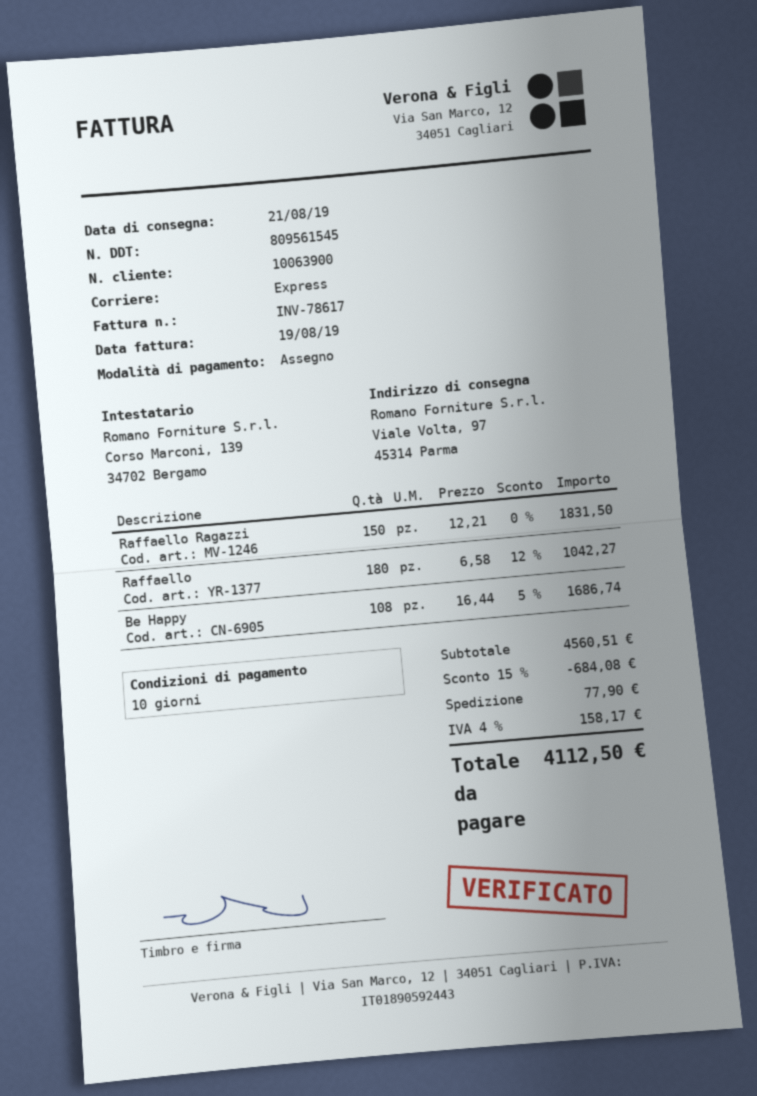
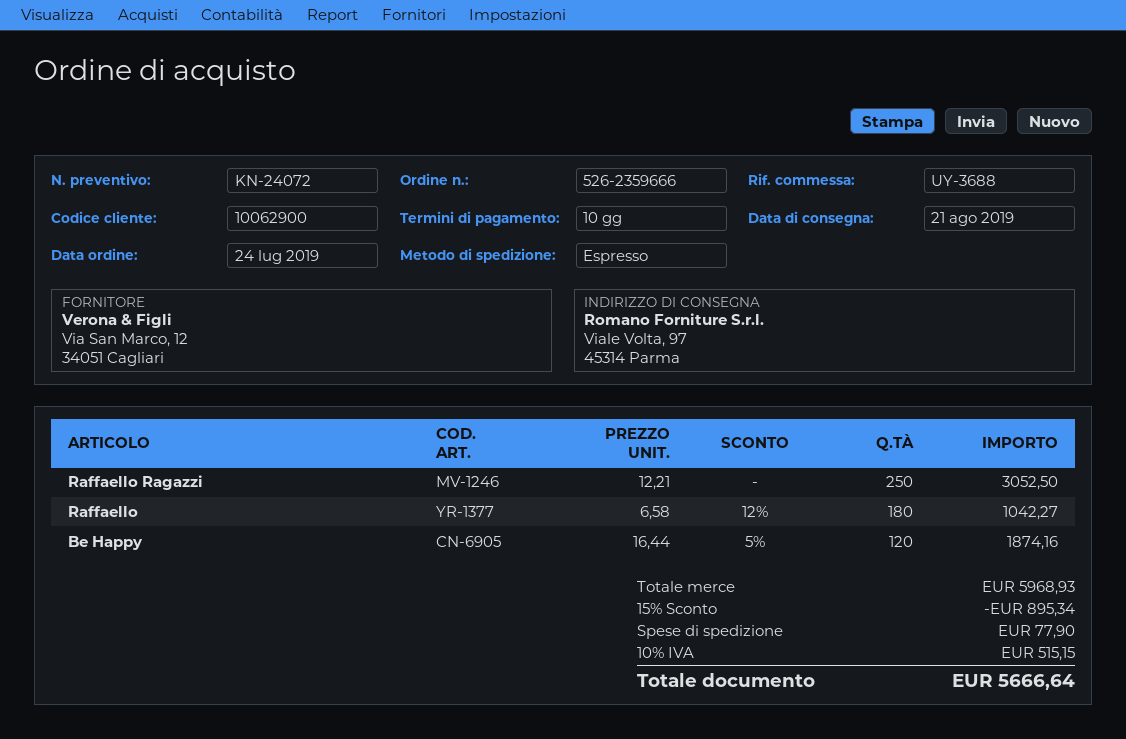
customer number: 10063900 -> 10062900
Raffaello Ragazzi: 150 x 12.21 = 1831.50 -> 250 x 12.21 = 3052.50
Be Happy: 108 x 16.44 - 5% = 1686.74 -> 120 x 16.44 - 5% = 1874.16
subtotal: 4560.51 -> 5968.93
discount: 15% = 684.08 -> 15% = 895.34
tax: 4% = 158.17 -> 10% = 515.15
total: 4112.50 -> 5666.64

